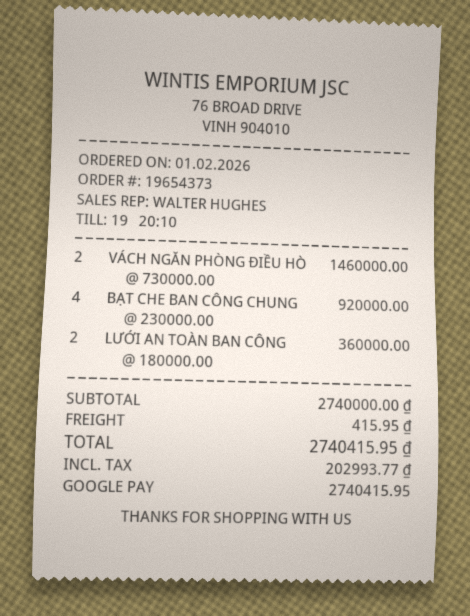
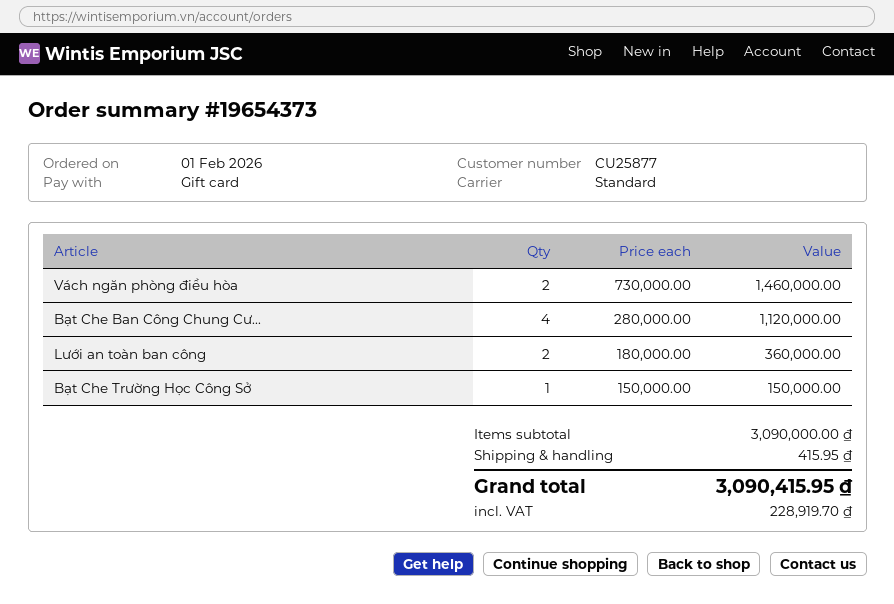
payment method: Google Pay -> gift card
BẠT CHE BAN CÔNG CHUNG: 4 x 230000.00 = 920000.00 -> 4 x 280000.00 = 1120000.00
Bạt Che Trường Học Công Sở: none -> 1 x 150000.00 = 150000.00
subtotal: 2740000.00 -> 3090000.00
tax: 202993.77 -> 228919.70
total: 2740415.95 -> 3090415.95

